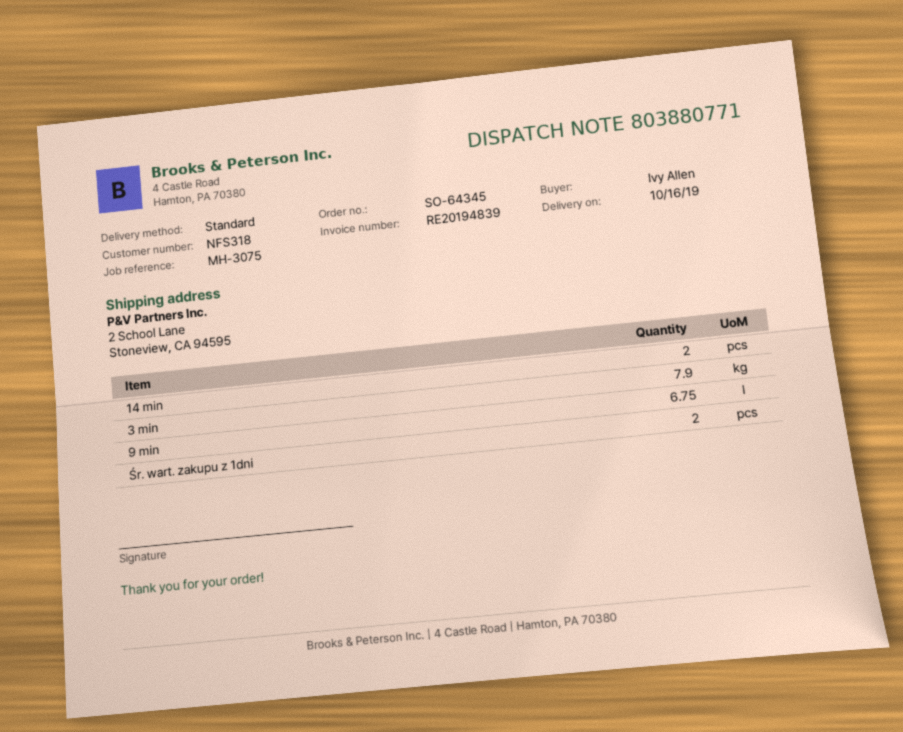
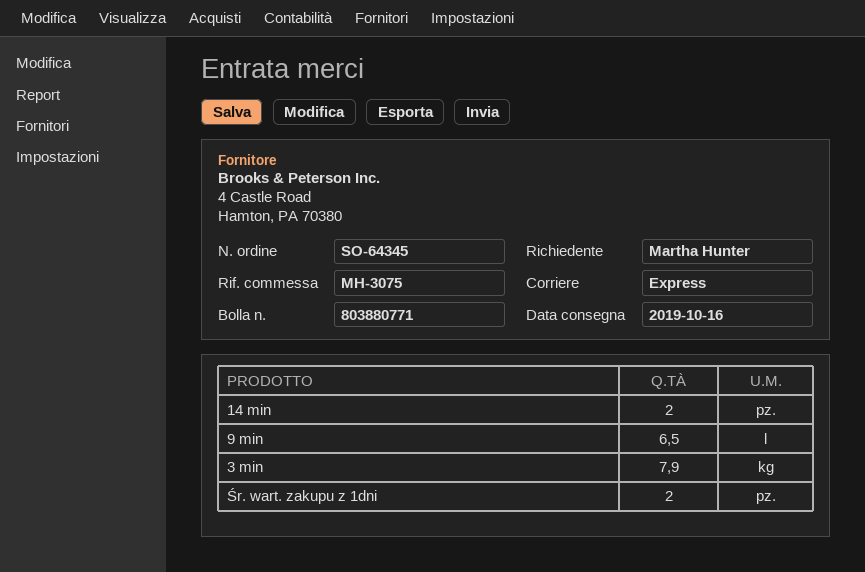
ordered by: Ivy Allen -> Martha Hunter
shipping method: standard -> express
9 min: 6.75 -> 6.5

